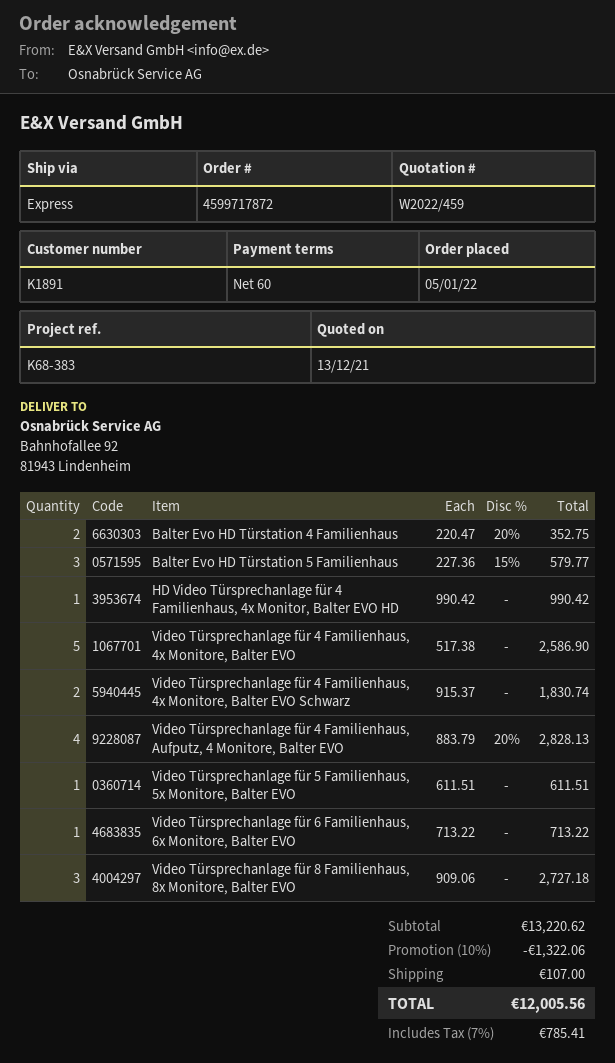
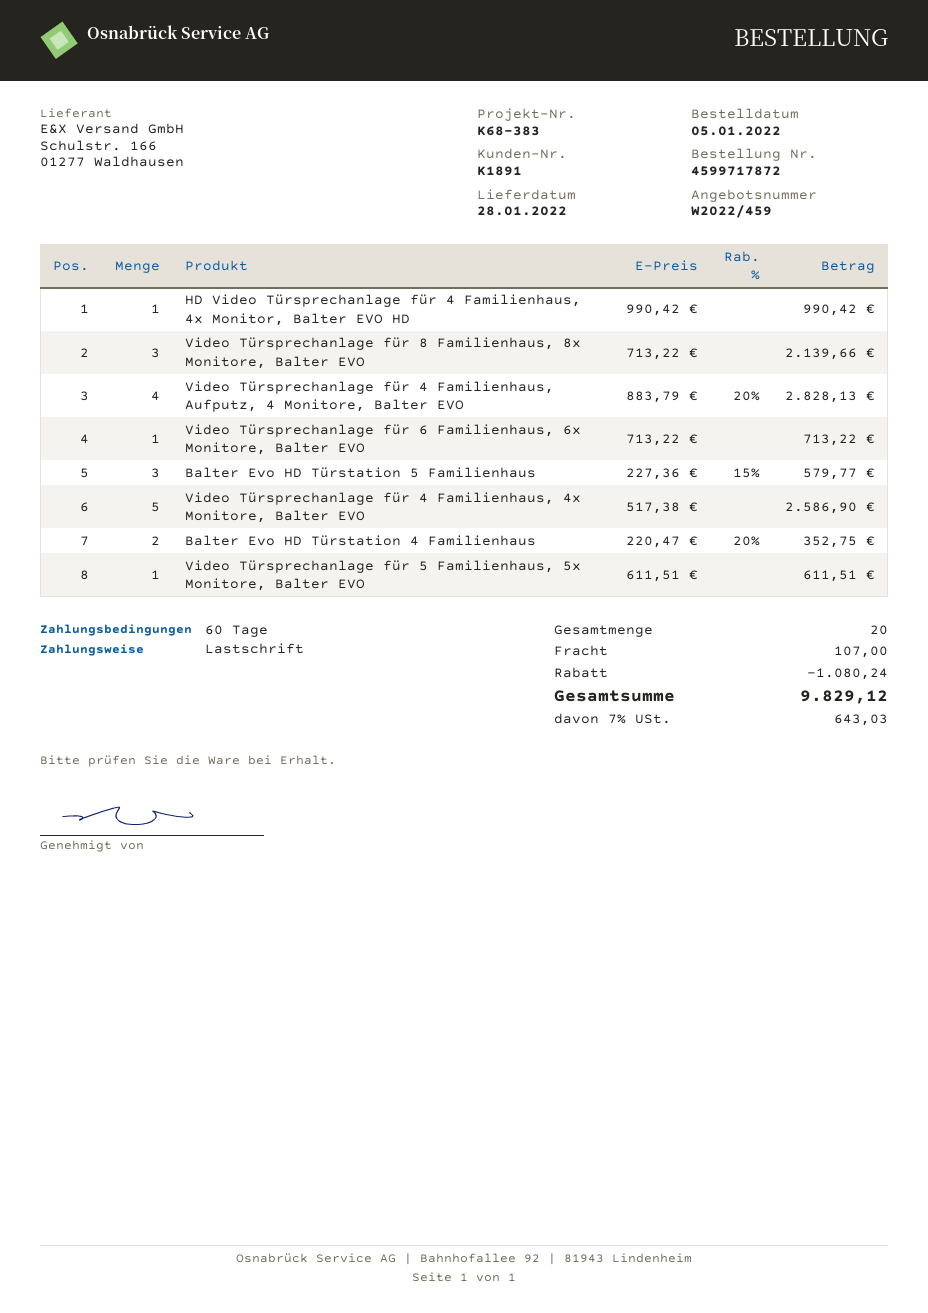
Video Türsprechanlage für 4 Familienhaus, 4x Monitore, Balter EVO Schwarz: 2 x 915.37 = 1830.74 -> none
Video Türsprechanlage für 8 Familienhaus, 8x Monitore, Balter EVO: 3 x 909.06 = 2727.18 -> 3 x 713.22 = 2139.66
discount: 1322.06 -> 1080.24
tax: 7% = 785.41 -> 7% = 643.03
total: 12005.56 -> 9829.12

